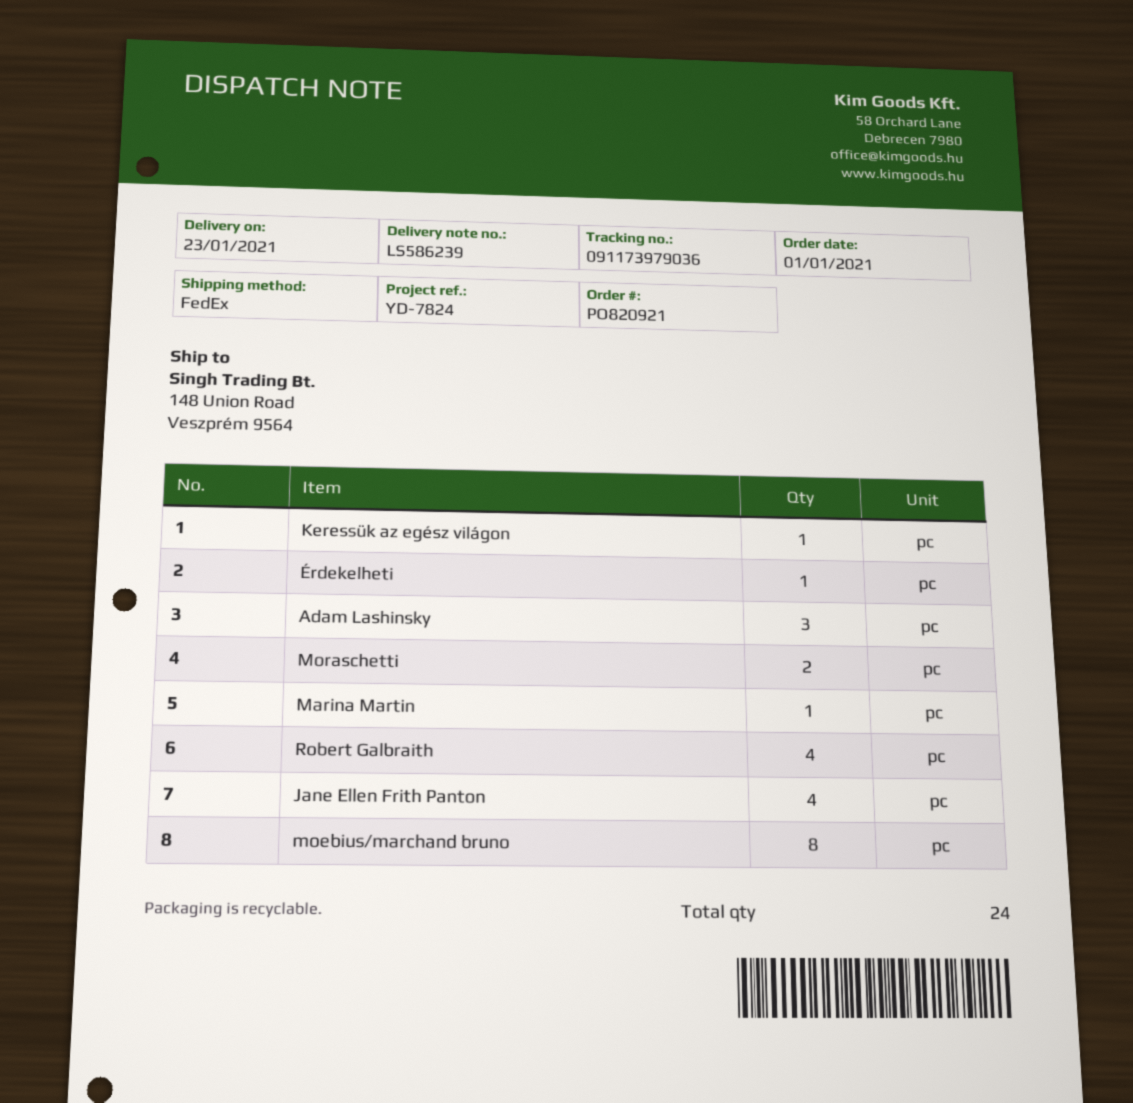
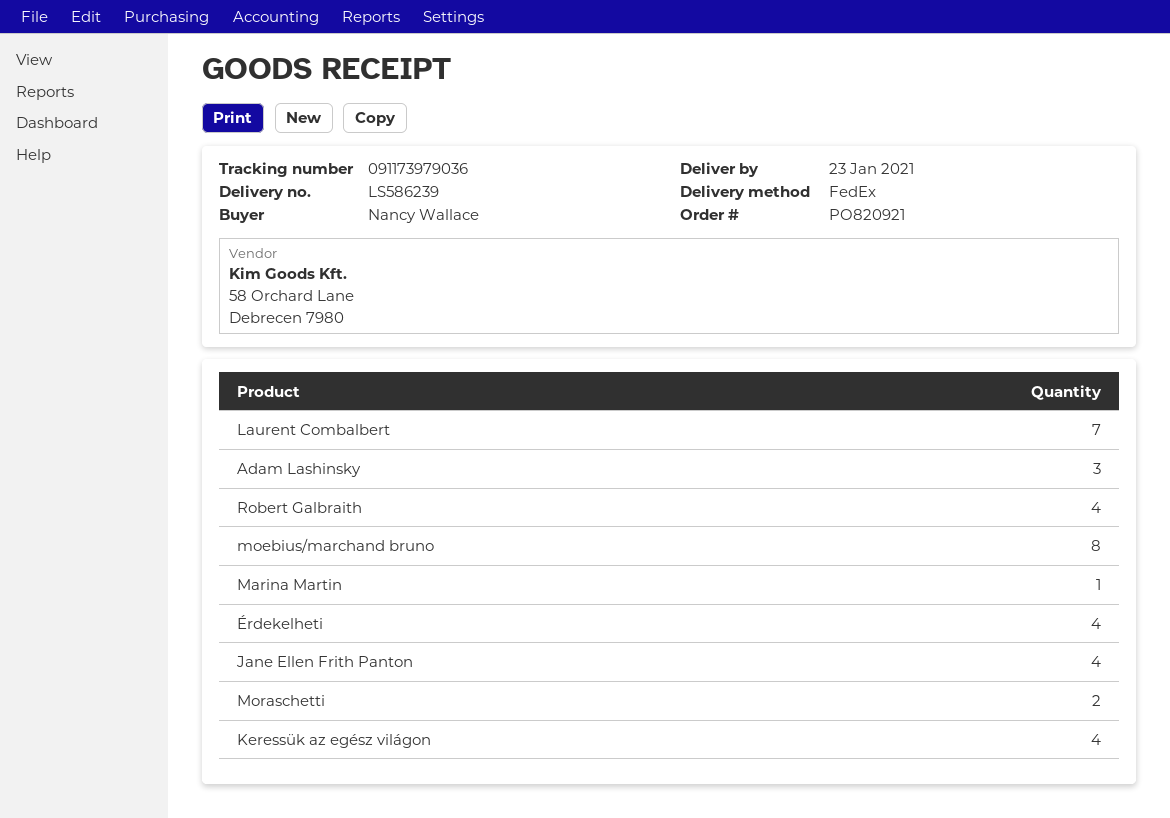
Keressük az egész világon: 1 -> 4
Érdekelheti: 1 -> 4
Laurent Combalbert: none -> 7

